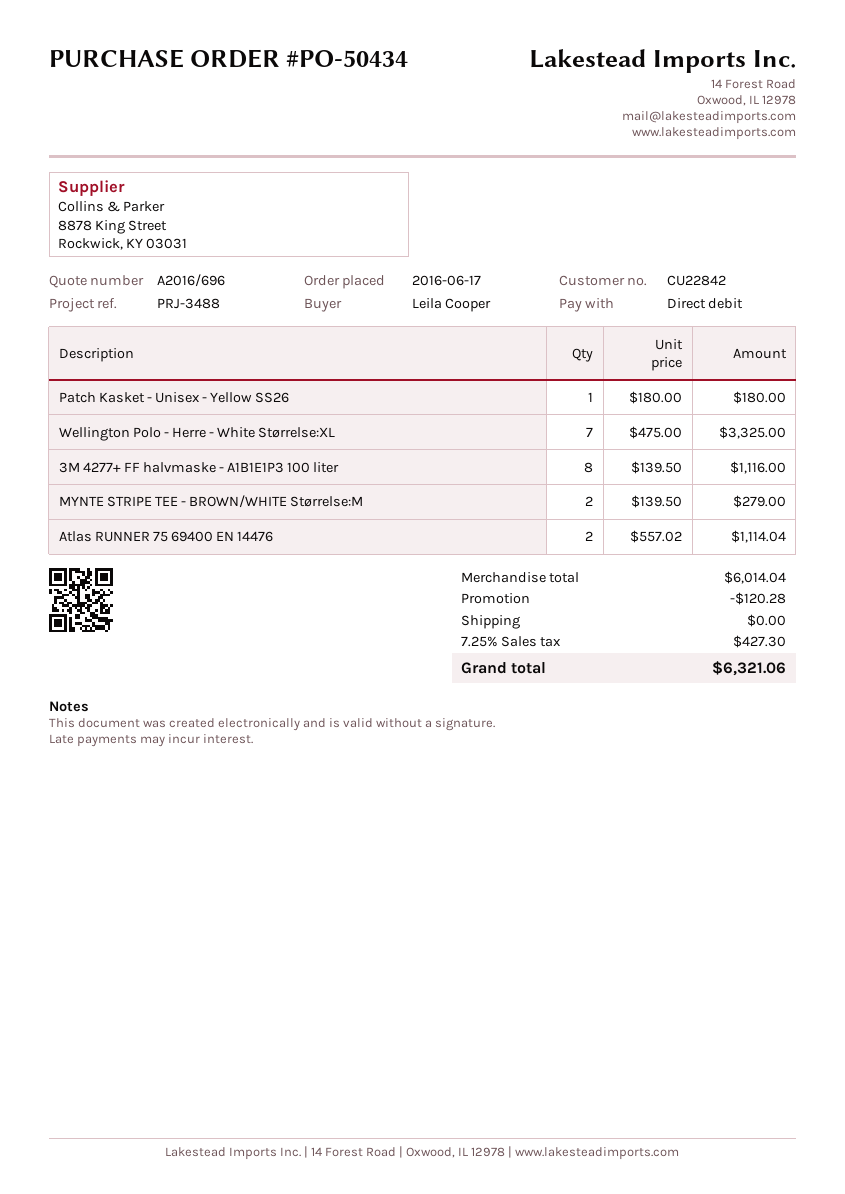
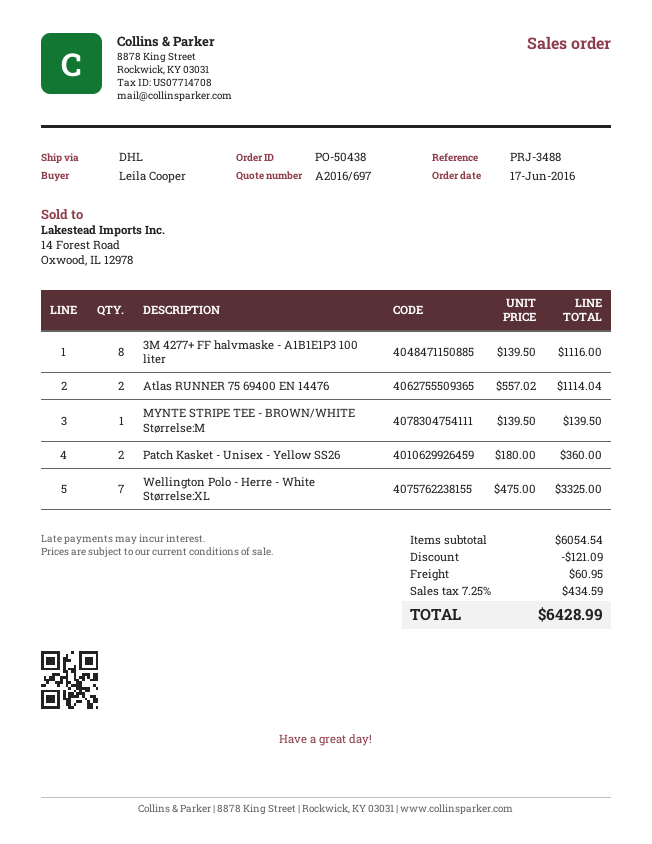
quote number: A2016/696 -> A2016/697
order number: PO-50434 -> PO-50438
Patch Kasket - Unisex - Yellow SS26: 1 x 180.00 = 180.00 -> 2 x 180.00 = 360.00
MYNTE STRIPE TEE - BROWN/WHITE Størrelse:M: 2 x 139.50 = 279.00 -> 1 x 139.50 = 139.50
subtotal: 6014.04 -> 6054.54
discount: 120.28 -> 121.09
shipping: 0.00 -> 60.95
tax: 7.25% = 427.30 -> 7.25% = 434.59
total: 6321.06 -> 6428.99

